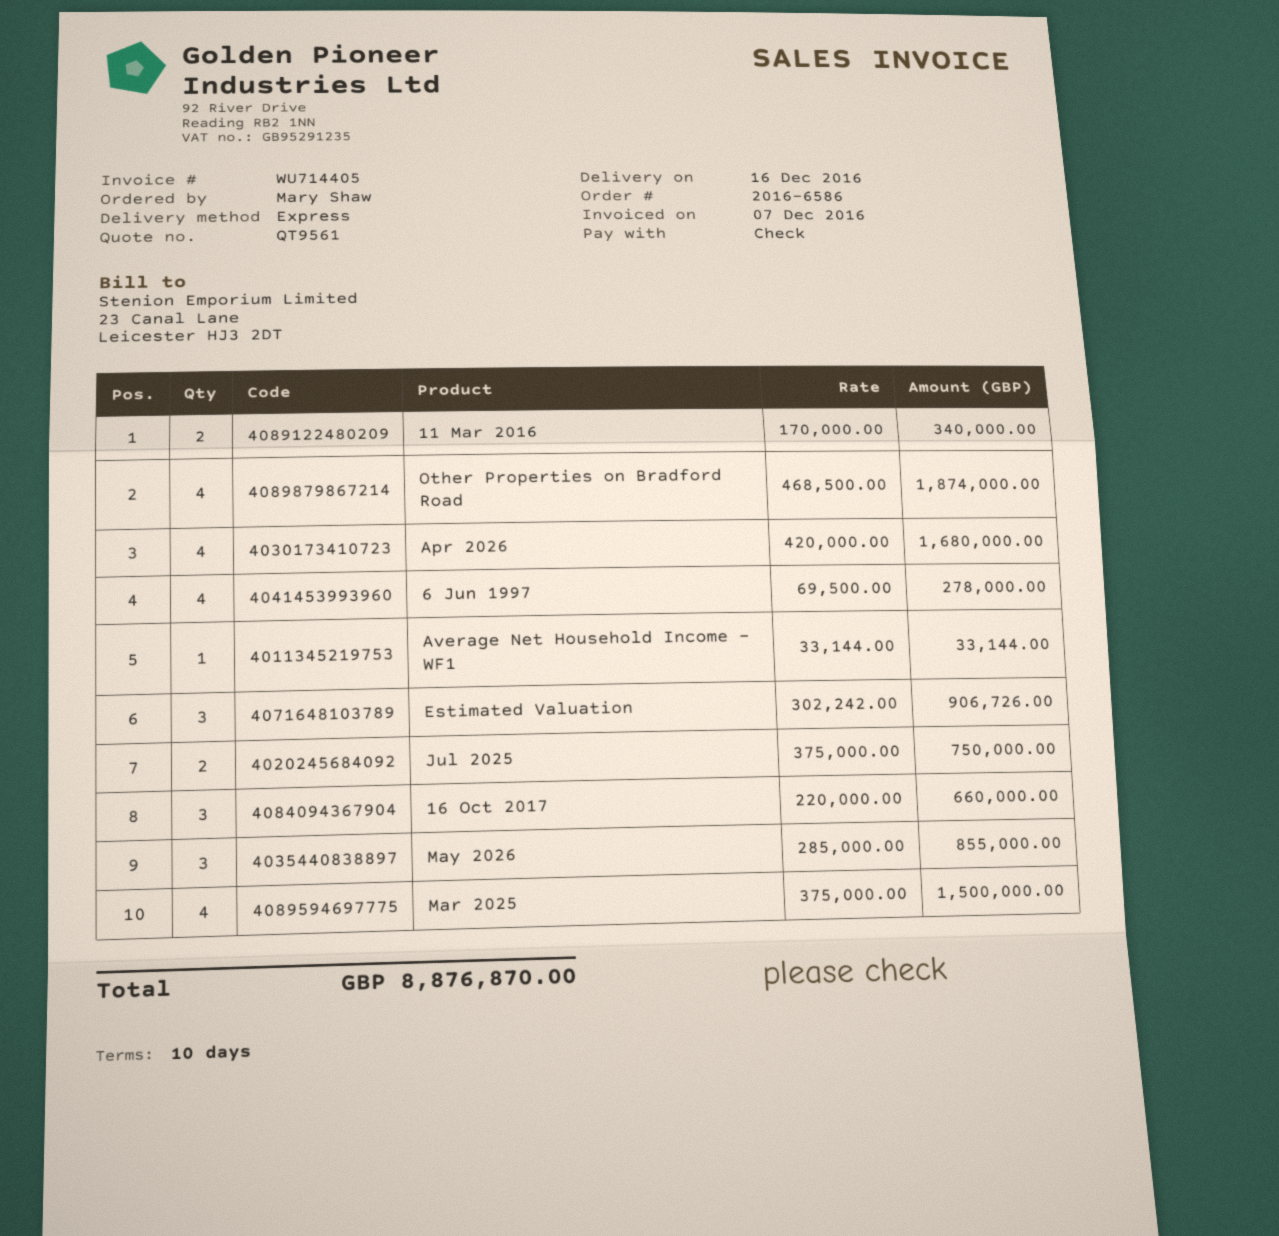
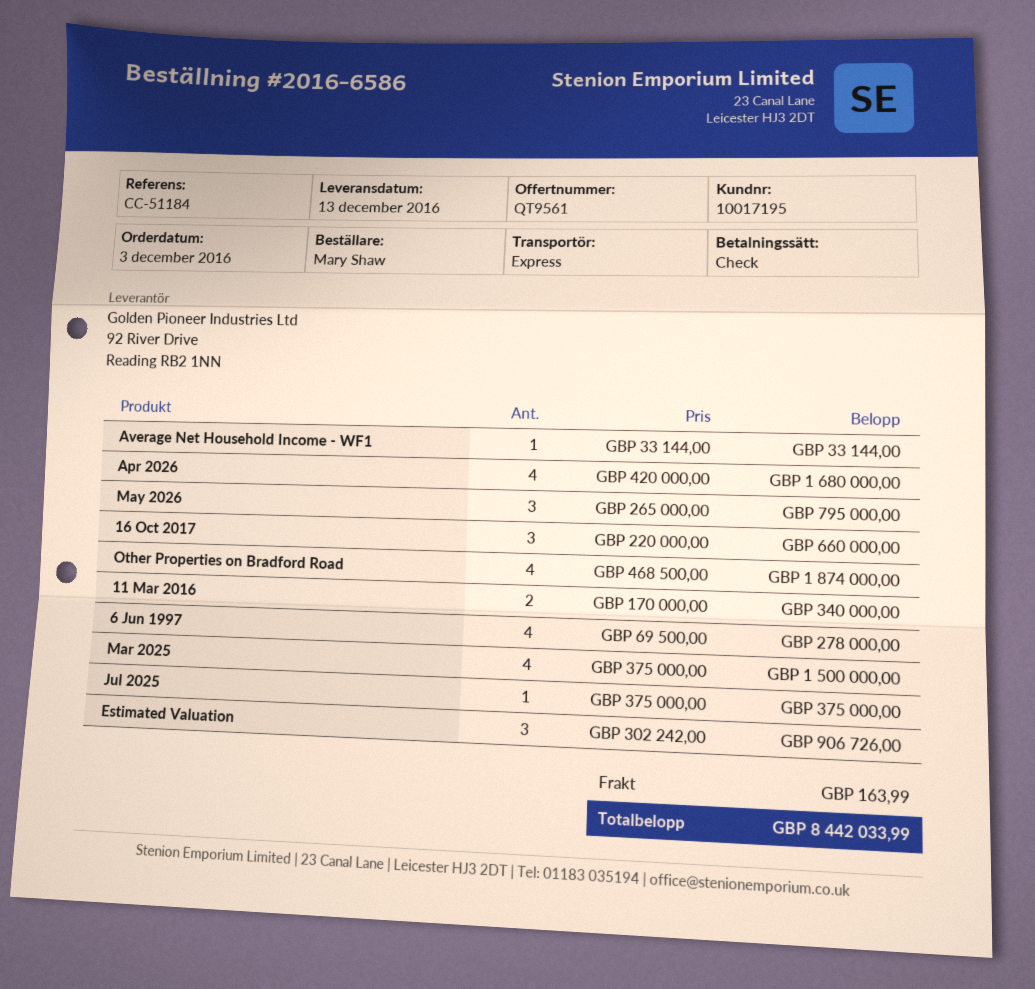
delivery date: 2016-12-16 -> 2016-12-13
Jul 2025: 2 x 375000.00 = 750000.00 -> 1 x 375000.00 = 375000.00
May 2026: 3 x 285000.00 = 855000.00 -> 3 x 265000.00 = 795000.00
shipping: none -> 163.99
total: 8876870.00 -> 8442033.99

